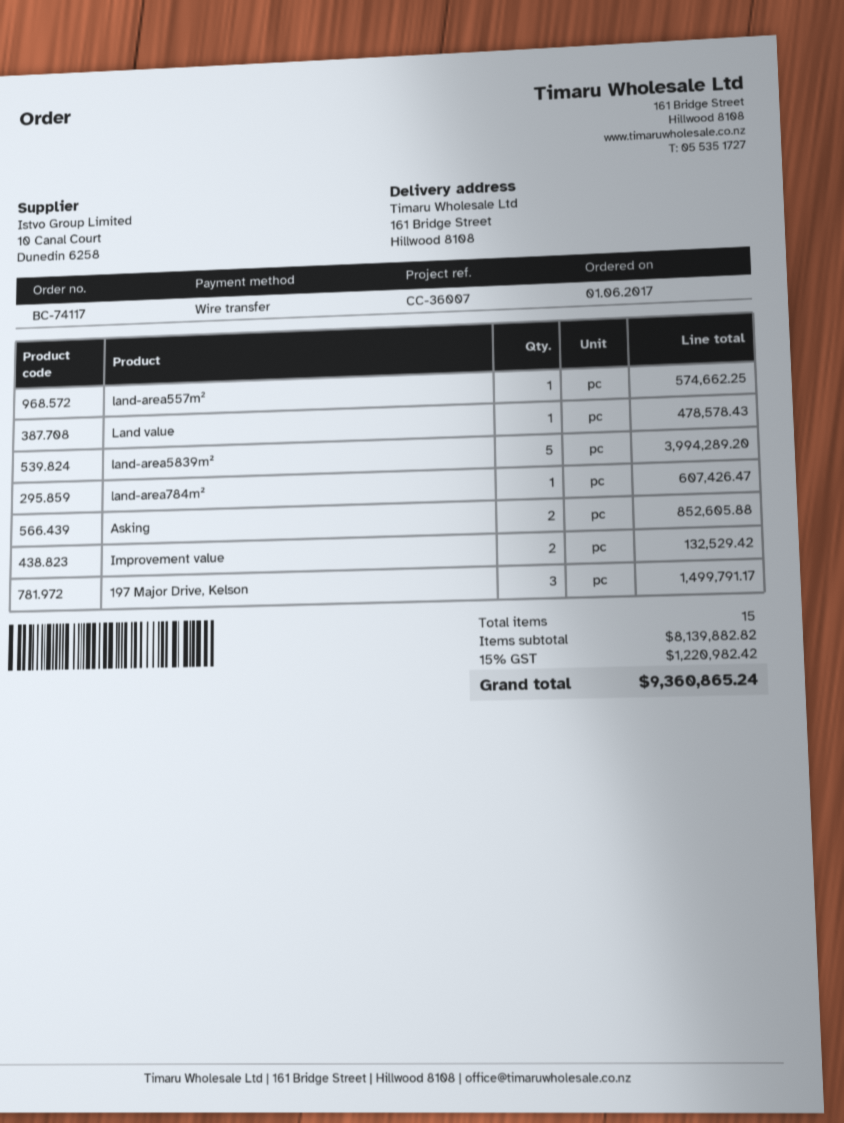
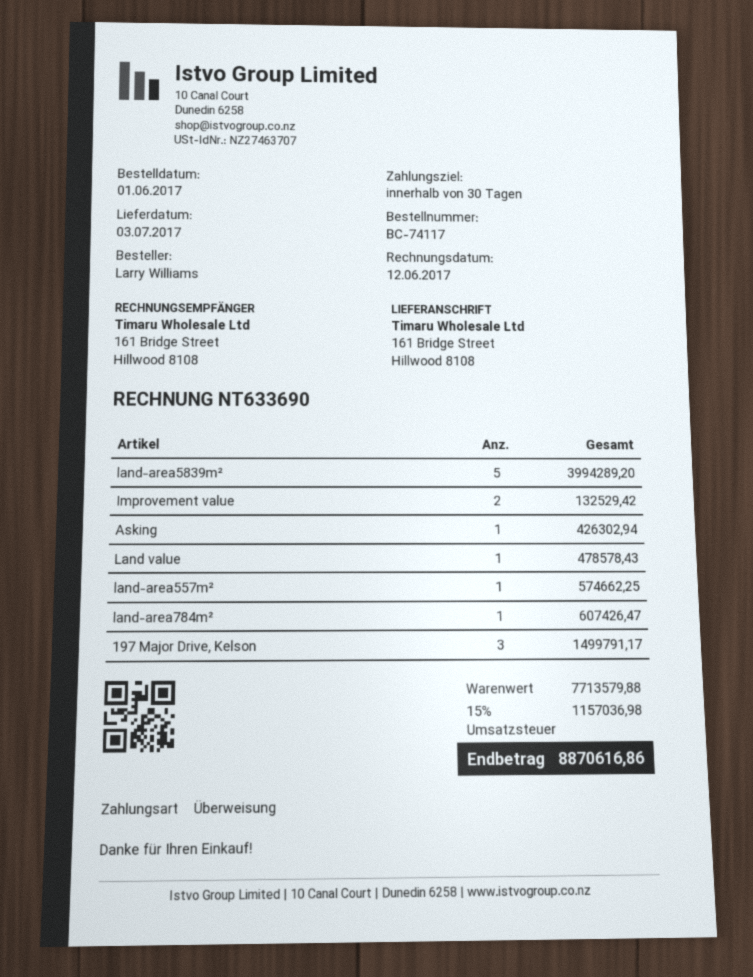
Asking: 2 for 852605.88 -> 1 for 426302.94
subtotal: 8139882.82 -> 7713579.88
tax: 15% = 1220982.42 -> 15% = 1157036.98
total: 9360865.24 -> 8870616.86

